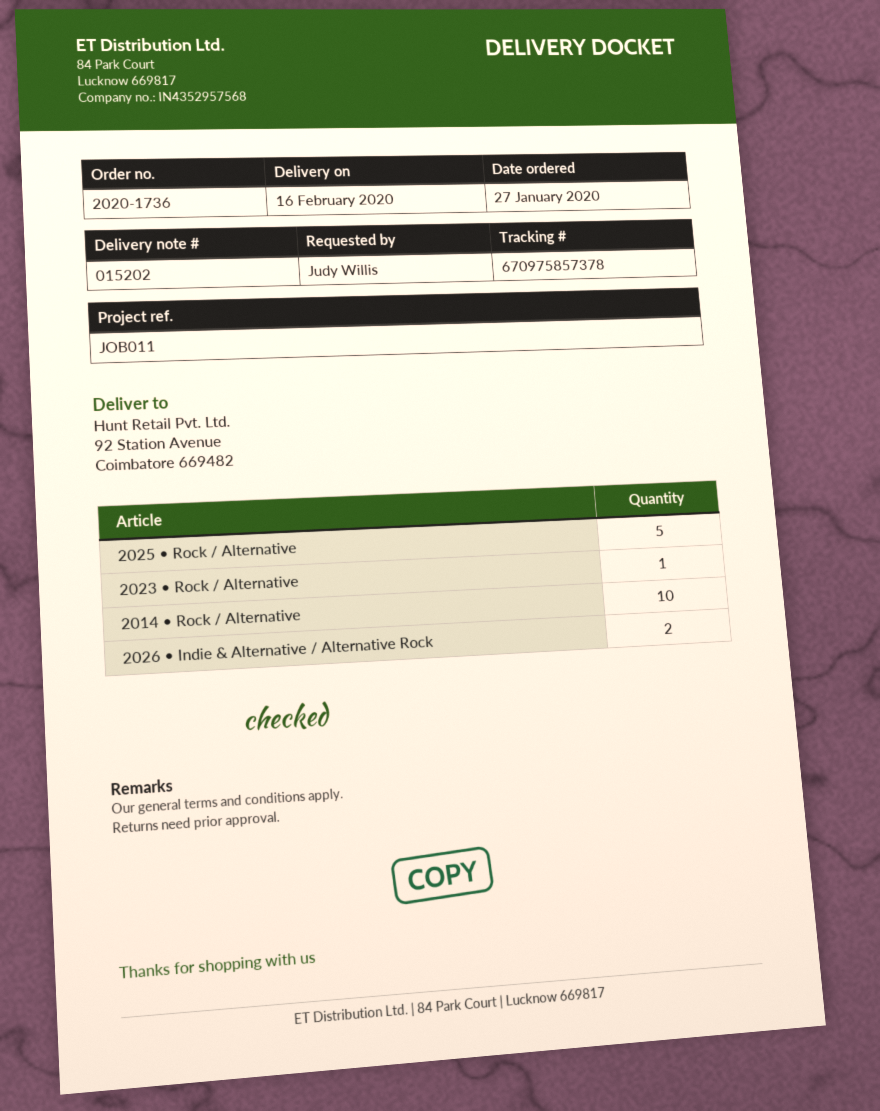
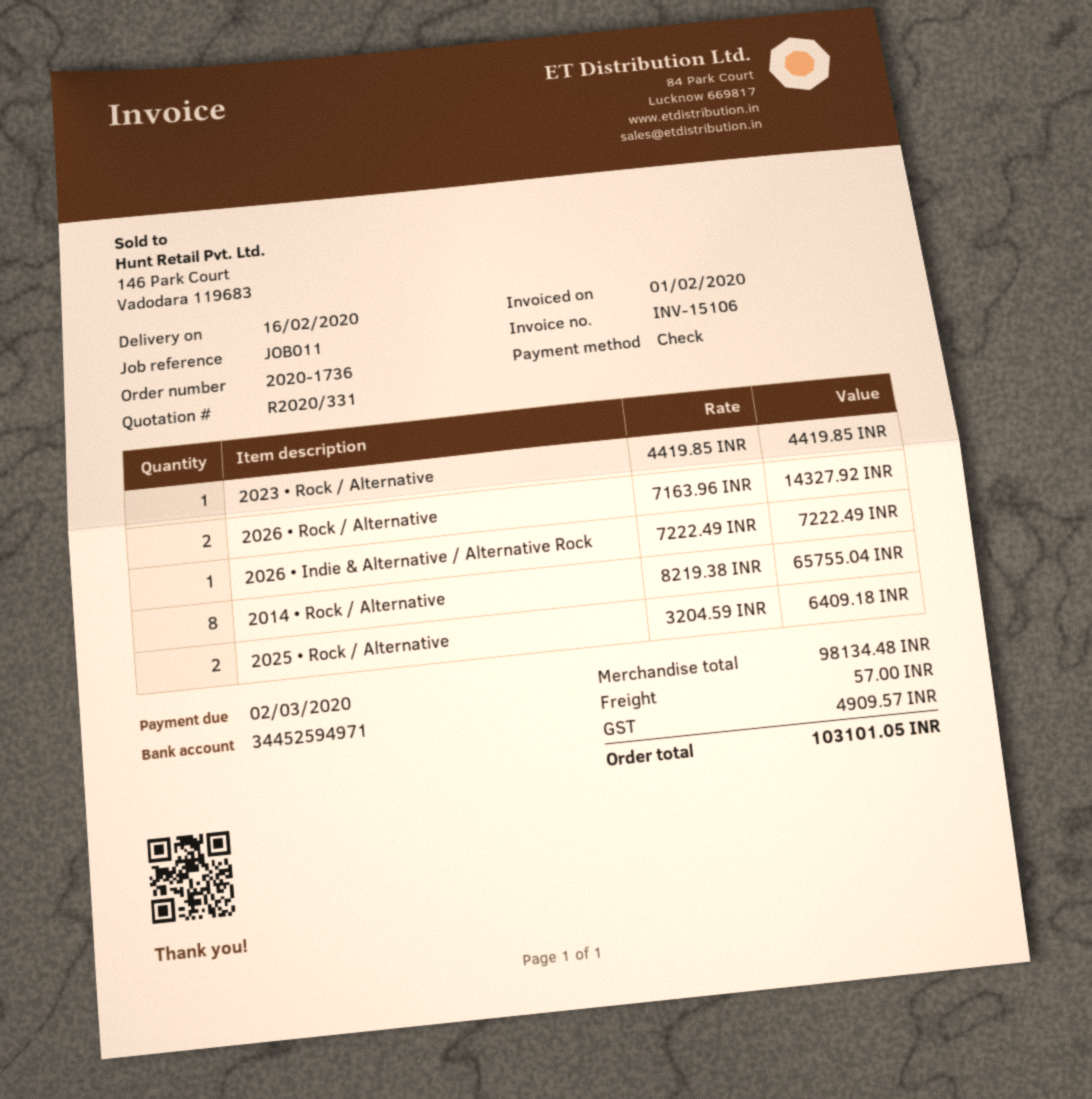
2025 • Rock / Alternative: 5 -> 2
2014 • Rock / Alternative: 10 -> 8
2026 • Indie & Alternative / Alternative Rock: 2 -> 1
2026 • Rock / Alternative: none -> 2

